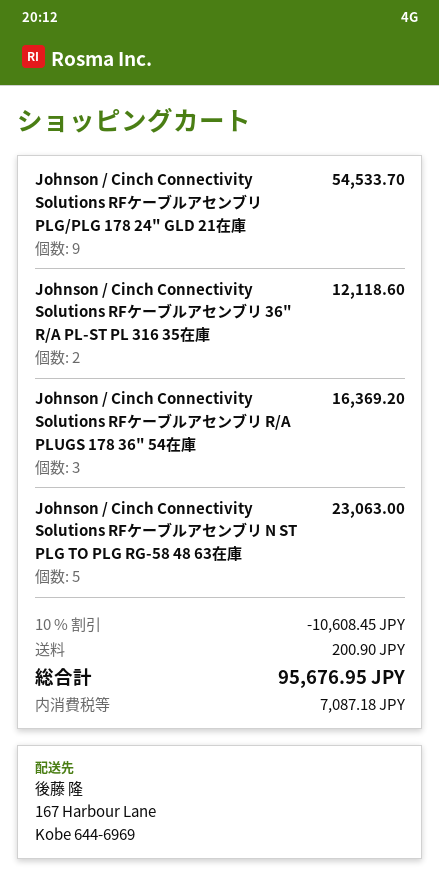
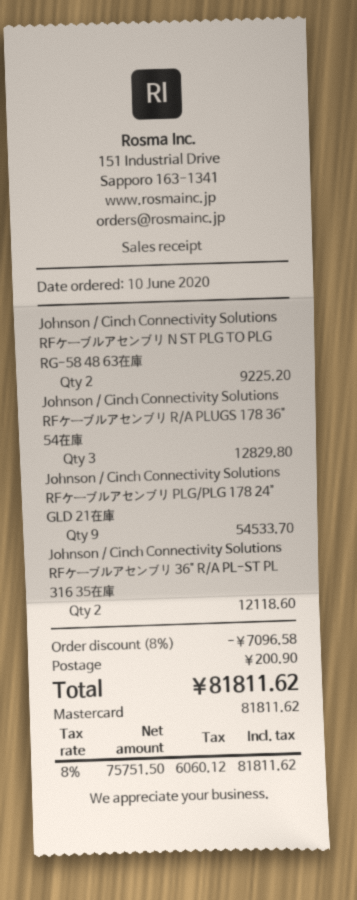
Johnson / Cinch Connectivity Solutions RFケーブルアセンブリ R/A PLUGS 178 36" 54在庫: 3 for 16369.20 -> 3 for 12829.80
Johnson / Cinch Connectivity Solutions RFケーブルアセンブリ N ST PLG TO PLG RG-58 48 63在庫: 5 for 23063.00 -> 2 for 9225.20
discount: 10% = 10608.45 -> 8% = 7096.58
tax: 7087.18 -> 6060.12
total: 95676.95 -> 81811.62

